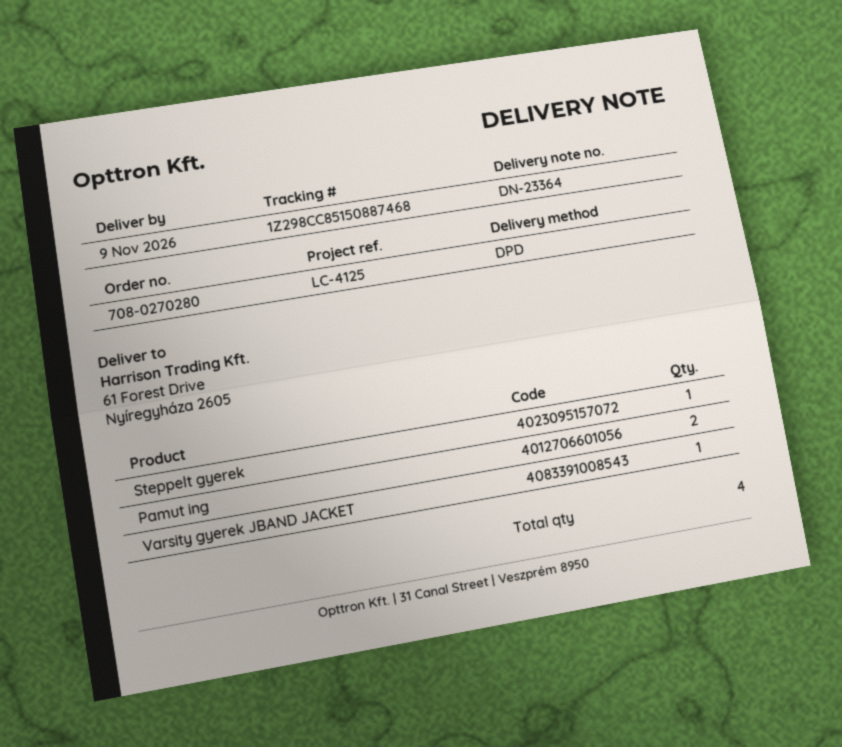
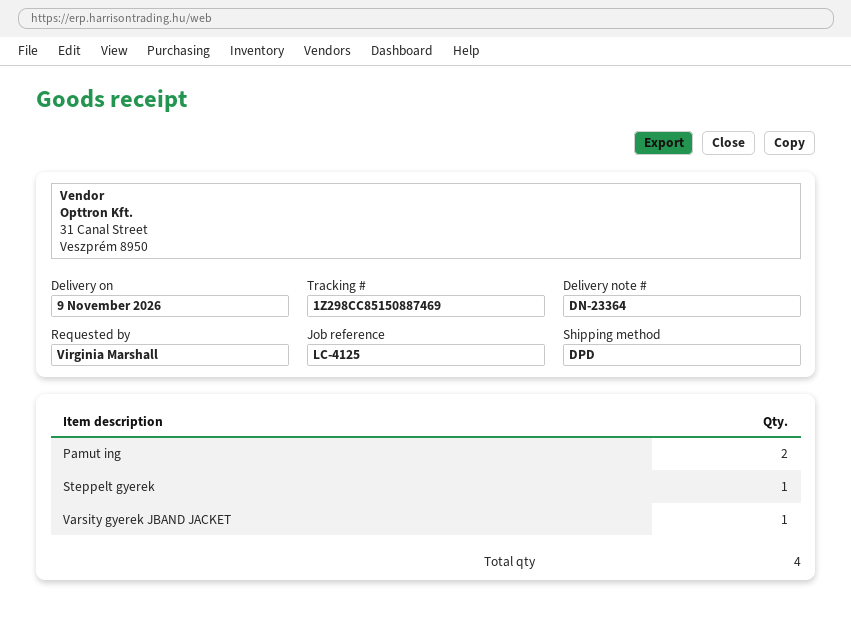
tracking number: 1Z298CC85150887468 -> 1Z298CC85150887469

